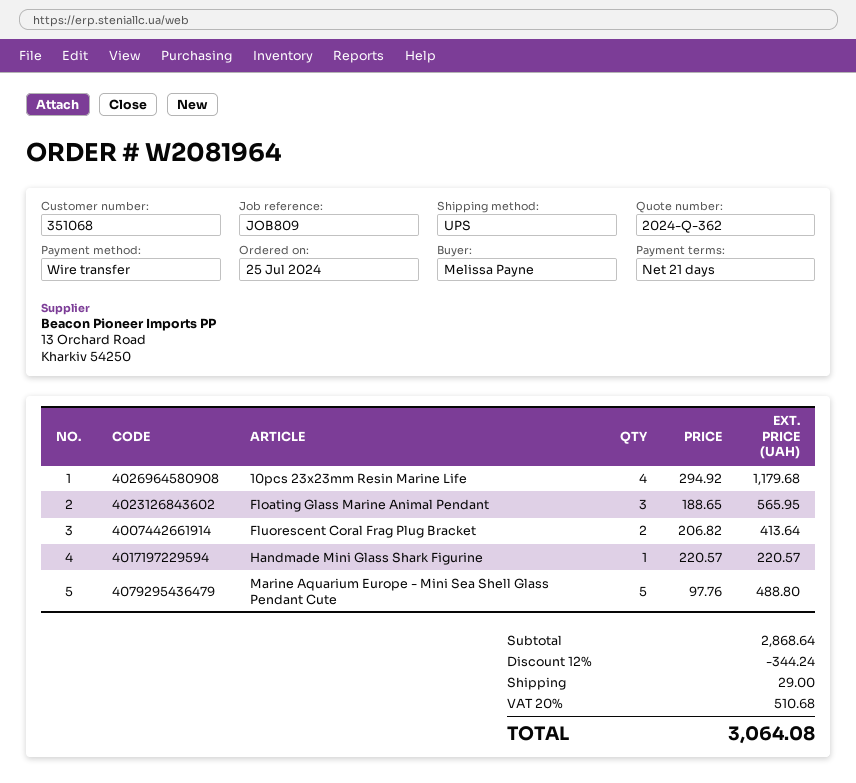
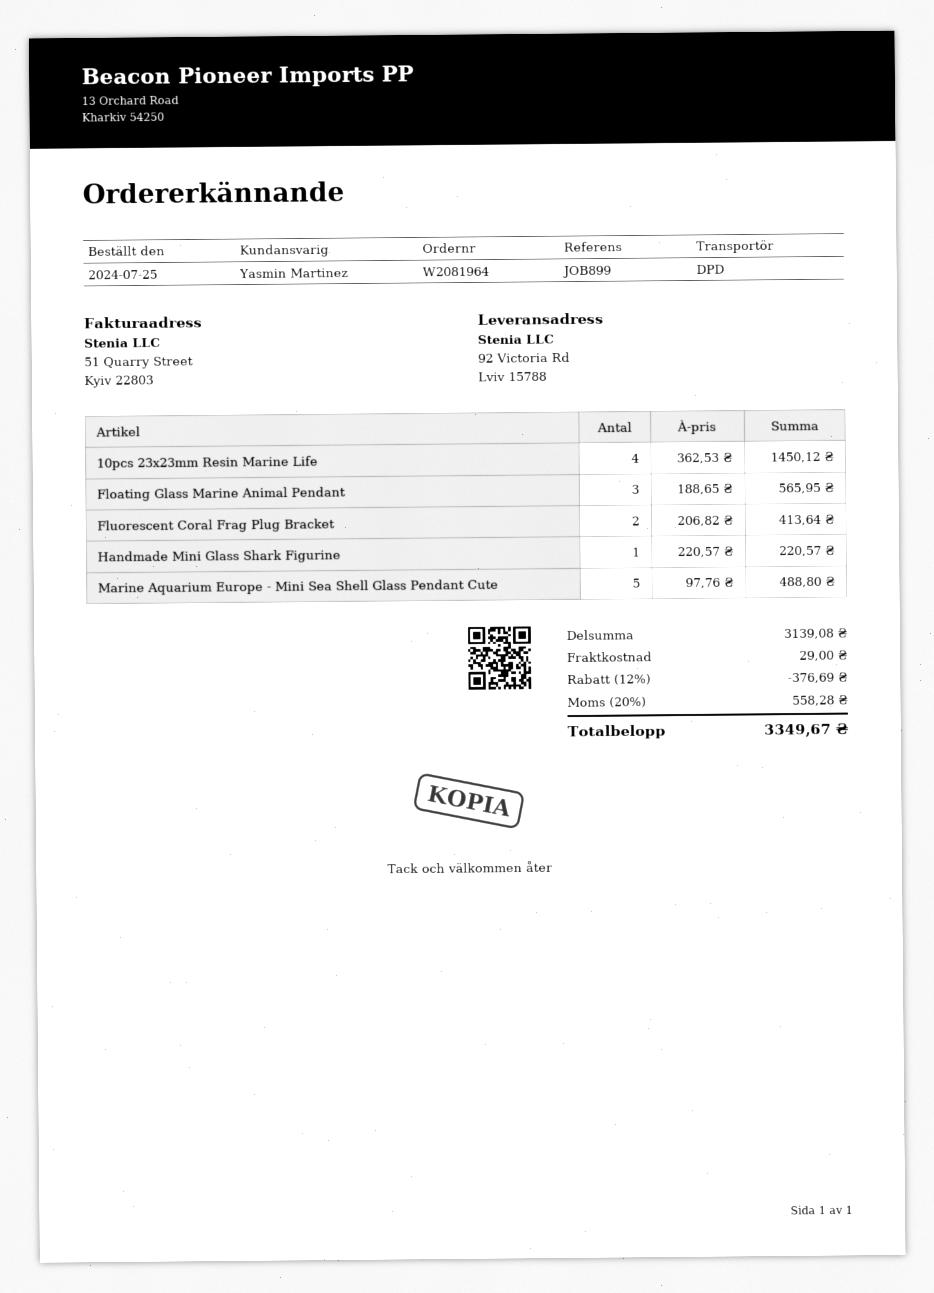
reference: JOB809 -> JOB899
shipping method: UPS -> DPD
10pcs 23x23mm Resin Marine Life: 4 x 294.92 = 1179.68 -> 4 x 362.53 = 1450.12
subtotal: 2868.64 -> 3139.08
discount: 12% = 344.24 -> 12% = 376.69
tax: 20% = 510.68 -> 20% = 558.28
total: 3064.08 -> 3349.67

